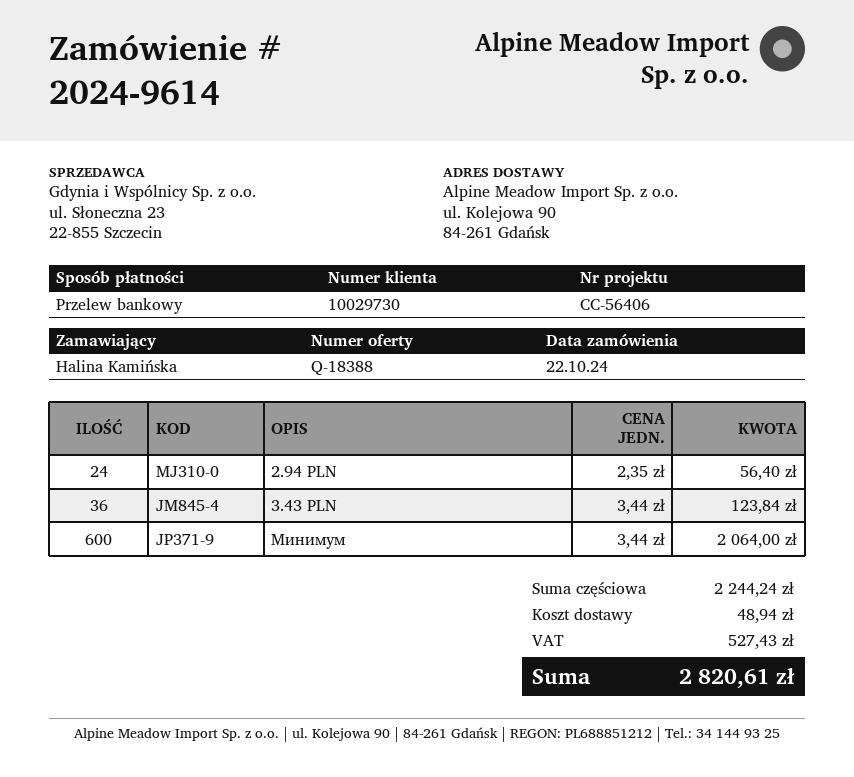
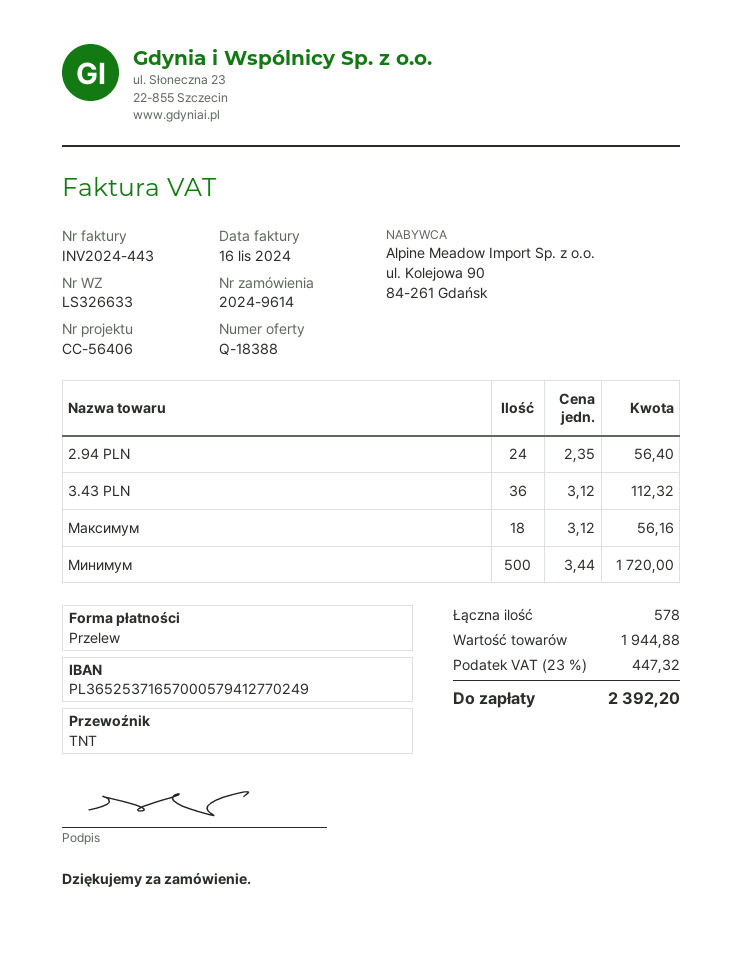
3.43 PLN: 36 x 3.44 = 123.84 -> 36 x 3.12 = 112.32
Минимум: 600 x 3.44 = 2064.00 -> 500 x 3.44 = 1720.00
Максимум: none -> 18 x 3.12 = 56.16
subtotal: 2244.24 -> 1944.88
shipping: 48.94 -> none
tax: 527.43 -> 447.32
total: 2820.61 -> 2392.20

